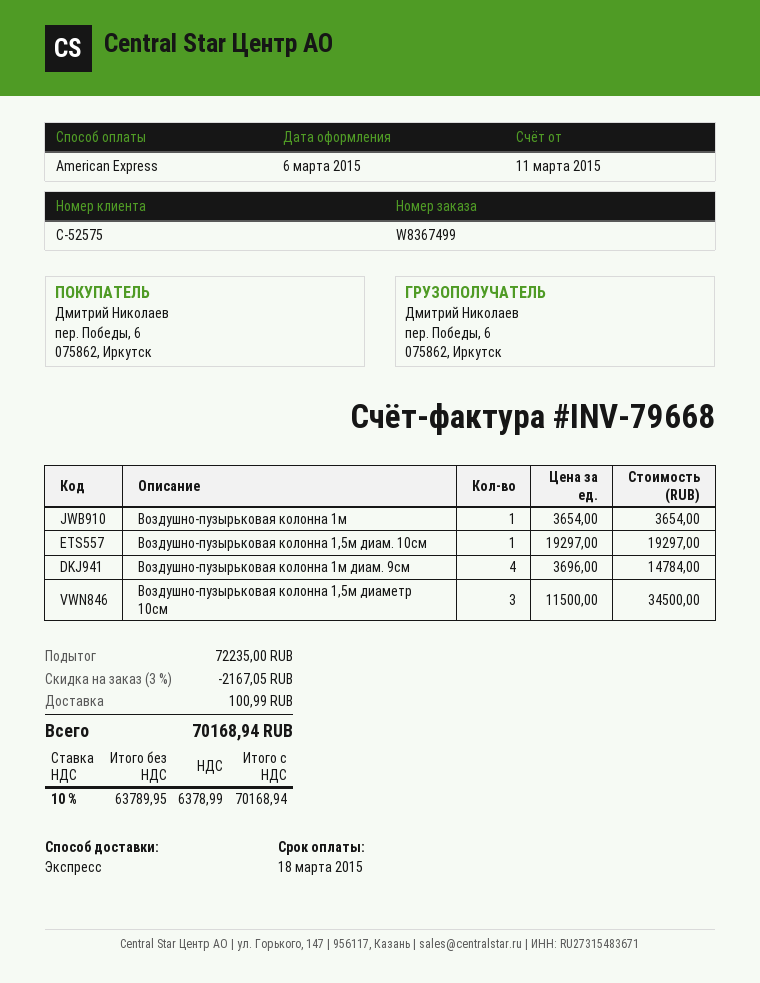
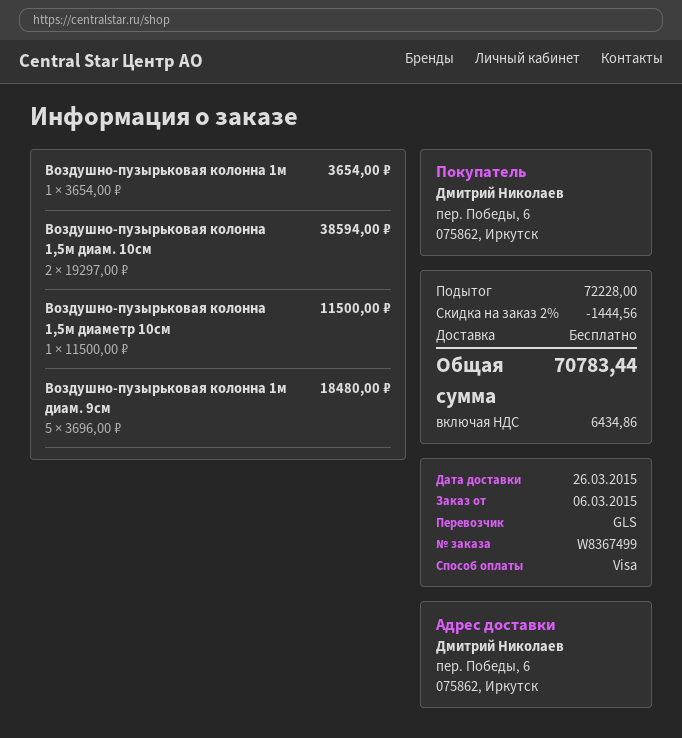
payment method: American Express -> Visa
shipping method: express -> GLS
Воздушно-пузырьковая колонна 1,5м диам. 10см: 1 x 19297.00 = 19297.00 -> 2 x 19297.00 = 38594.00
Воздушно-пузырьковая колонна 1м диам. 9см: 4 x 3696.00 = 14784.00 -> 5 x 3696.00 = 18480.00
Воздушно-пузырьковая колонна 1,5м диаметр 10см: 3 x 11500.00 = 34500.00 -> 1 x 11500.00 = 11500.00
subtotal: 72235.00 -> 72228.00
discount: 3% = 2167.05 -> 2% = 1444.56
shipping: 100.99 -> 0.00
tax: 6378.99 -> 6434.86
total: 70168.94 -> 70783.44

